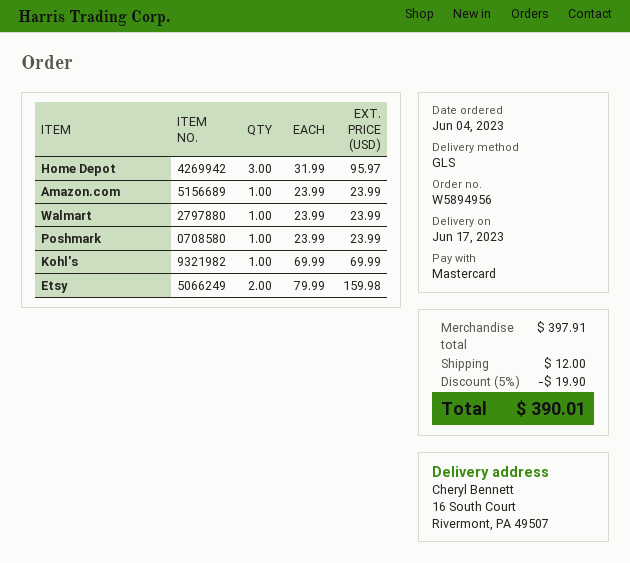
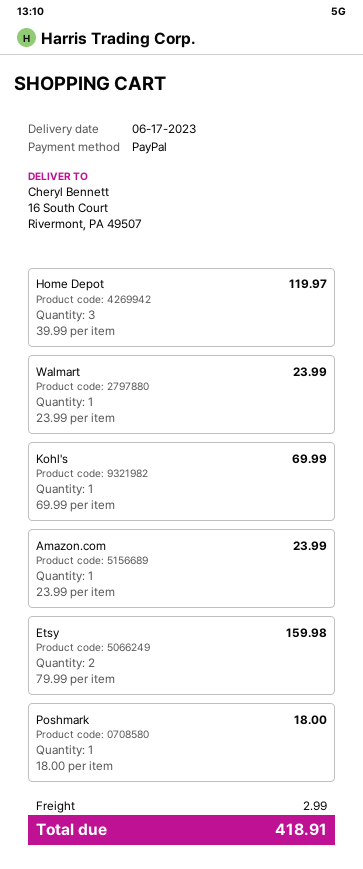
payment method: Mastercard -> PayPal
Home Depot: 3 x 31.99 = 95.97 -> 3 x 39.99 = 119.97
Poshmark: 1 x 23.99 = 23.99 -> 1 x 18.00 = 18.00
discount: 5% = 19.90 -> none
shipping: 12.00 -> 2.99
total: 390.01 -> 418.91

